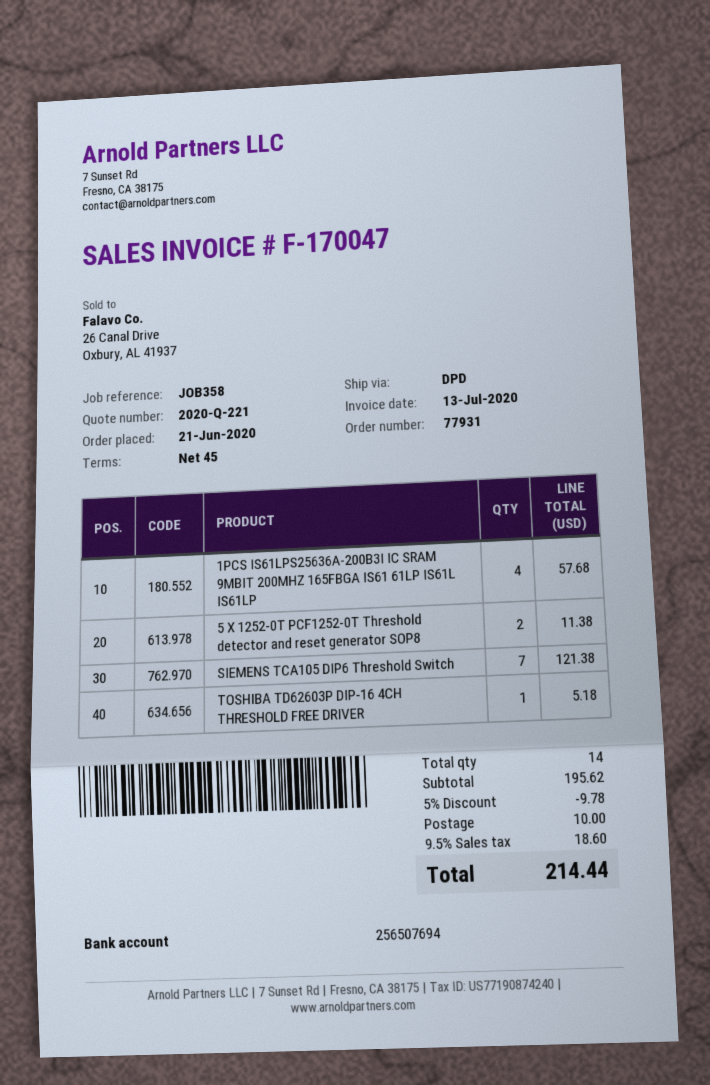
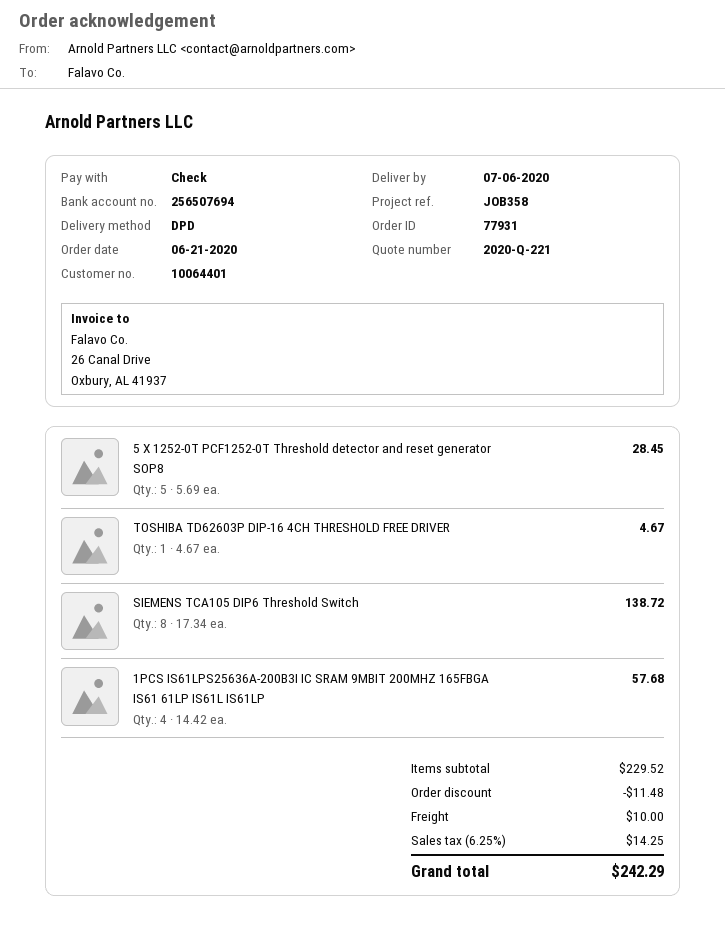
5 X 1252-0T PCF1252-0T Threshold detector and reset generator SOP8: 2 for 11.38 -> 5 for 28.45
SIEMENS TCA105 DIP6 Threshold Switch: 7 for 121.38 -> 8 for 138.72
TOSHIBA TD62603P DIP-16 4CH THRESHOLD FREE DRIVER: 1 for 5.18 -> 1 for 4.67
subtotal: 195.62 -> 229.52
discount: 9.78 -> 11.48
tax: 9.5% = 18.60 -> 6.25% = 14.25
total: 214.44 -> 242.29

